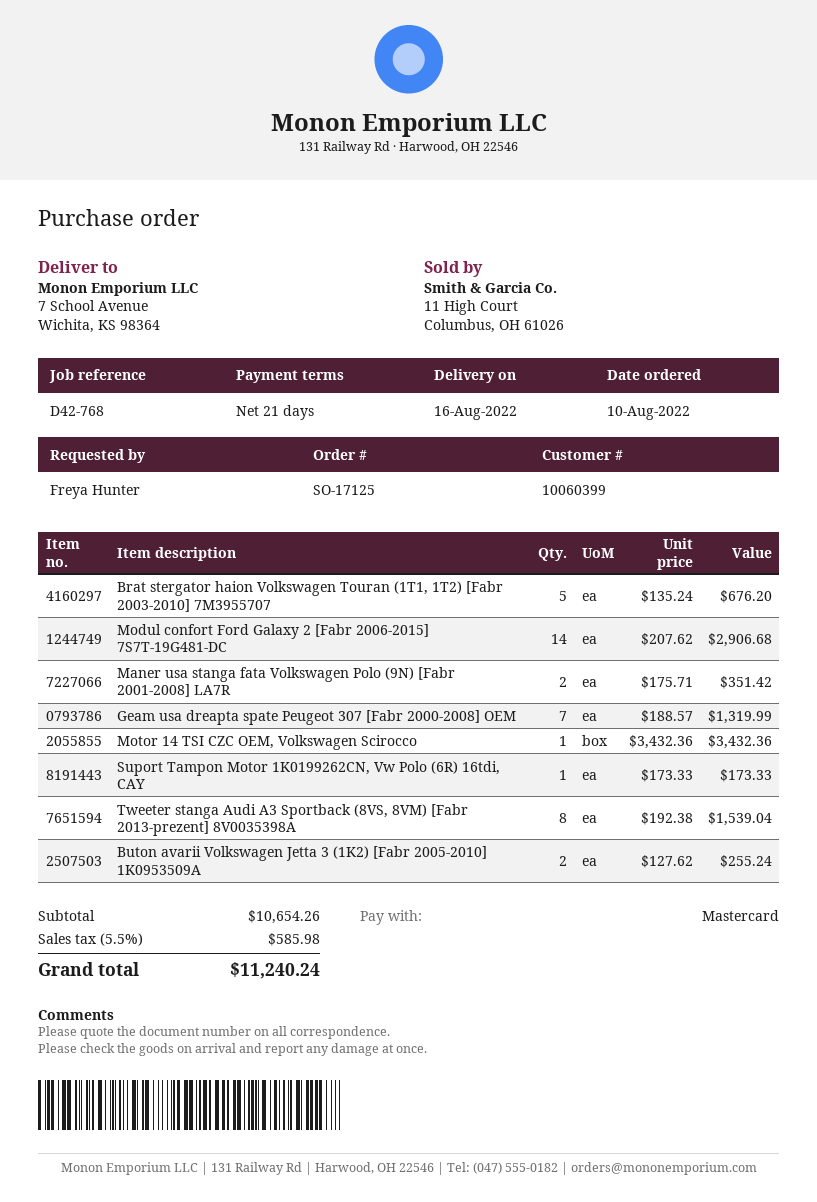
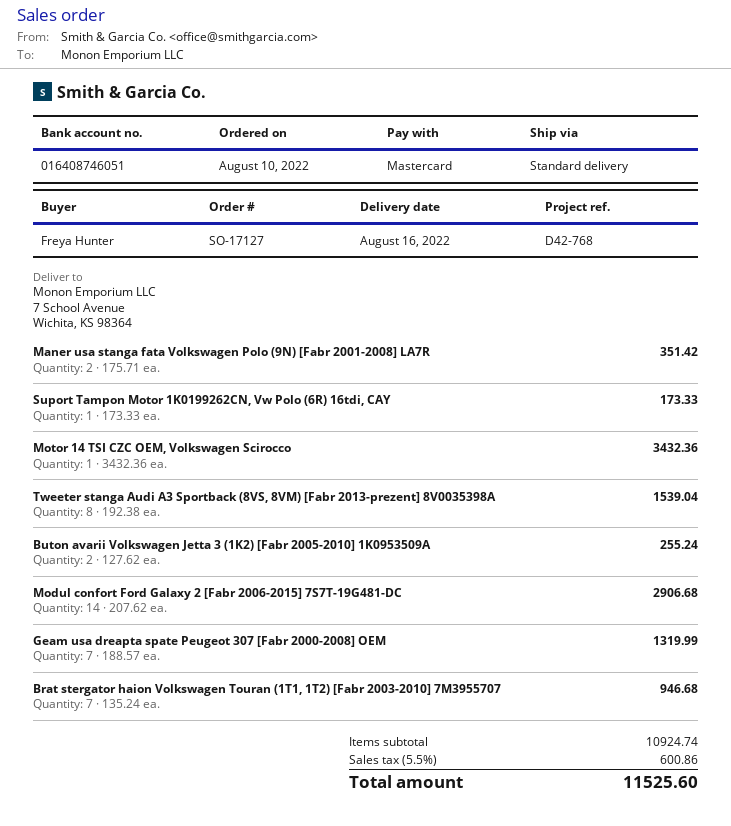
order number: SO-17125 -> SO-17127
Brat stergator haion Volkswagen Touran (1T1, 1T2) [Fabr 2003-2010] 7M3955707: 5 x 135.24 = 676.20 -> 7 x 135.24 = 946.68
subtotal: 10654.26 -> 10924.74
tax: 5.5% = 585.98 -> 5.5% = 600.86
total: 11240.24 -> 11525.60

